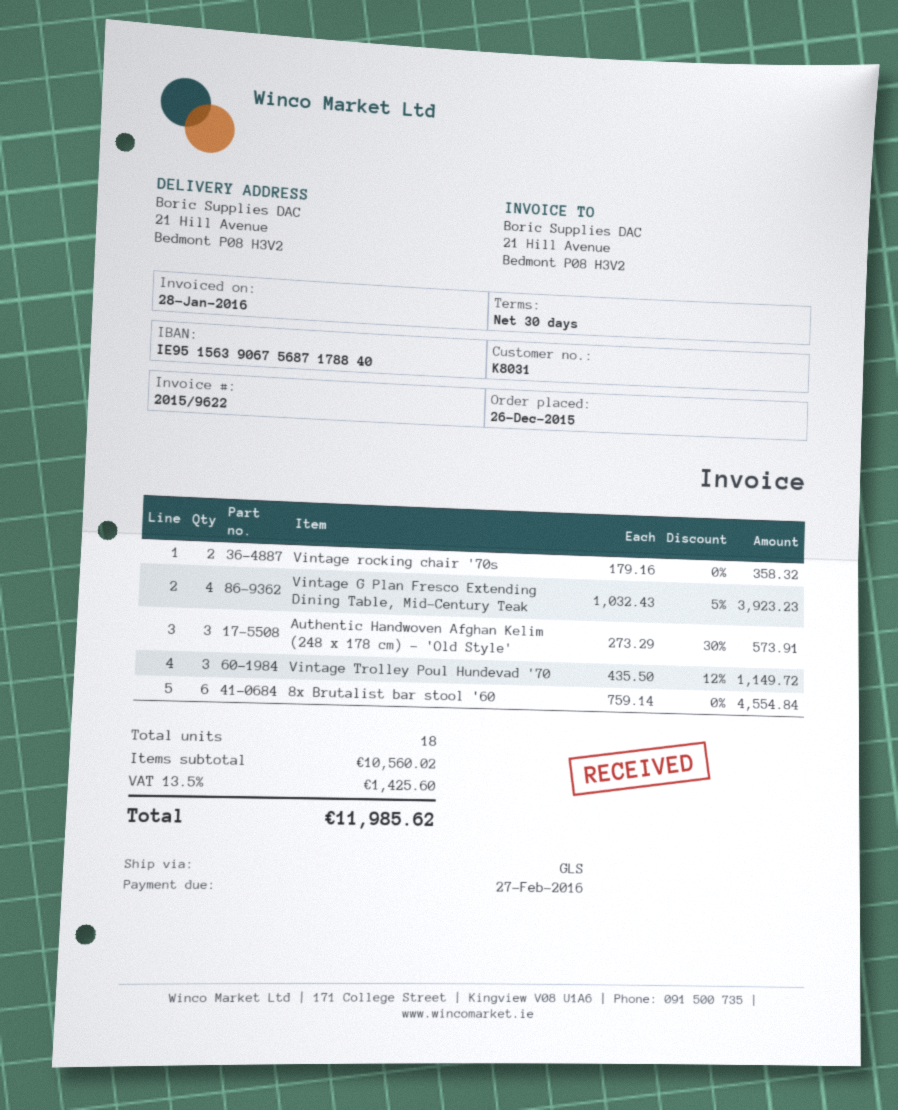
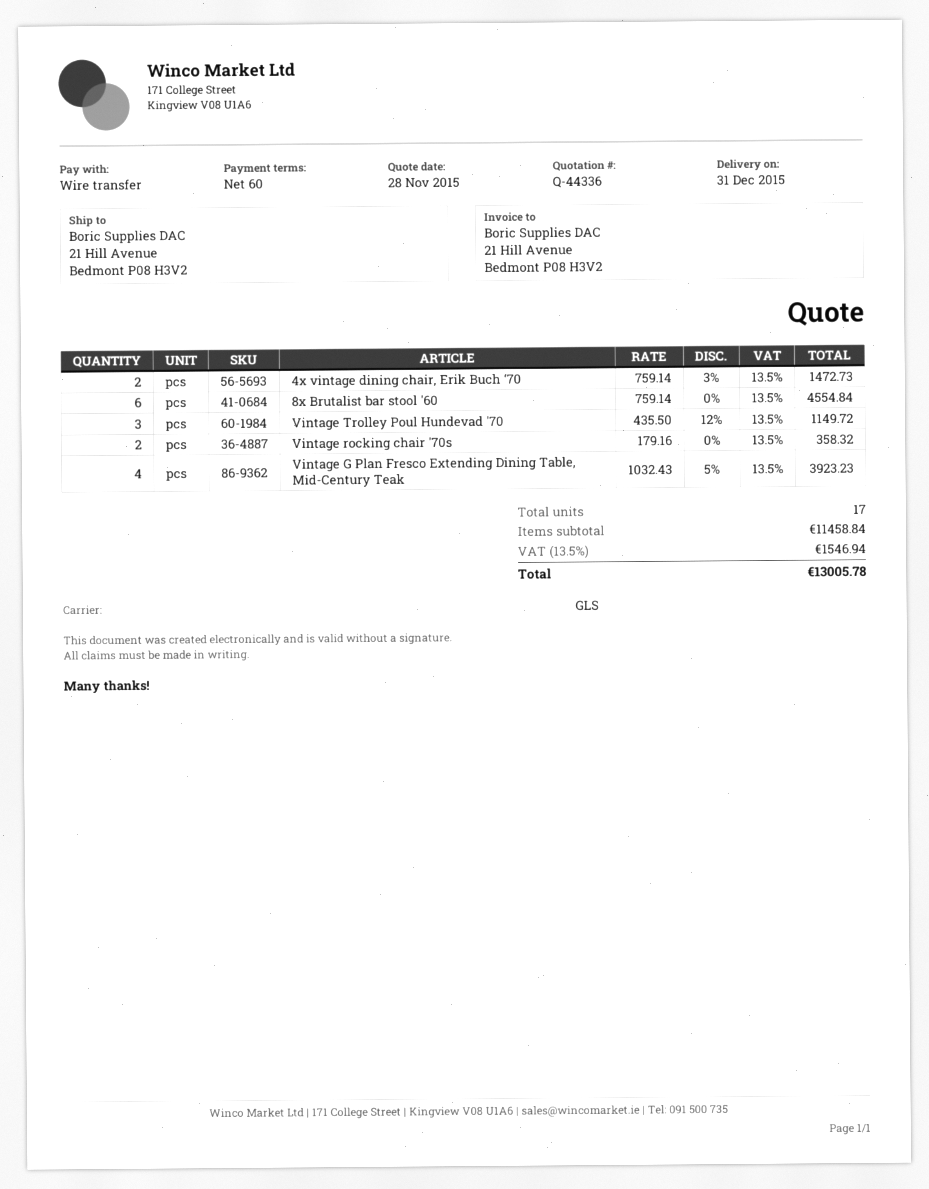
payment terms: 30 days -> 60 days
Authentic Handwoven Afghan Kelim (248 x 178 cm) – 'Old Style': 3 x 273.29 - 30% = 573.91 -> none
4x vintage dining chair, Erik Buch ‘70: none -> 2 x 759.14 - 3% = 1472.73
total quantity: 18 -> 17
subtotal: 10560.02 -> 11458.84
tax: 13.5% = 1425.60 -> 13.5% = 1546.94
total: 11985.62 -> 13005.78

